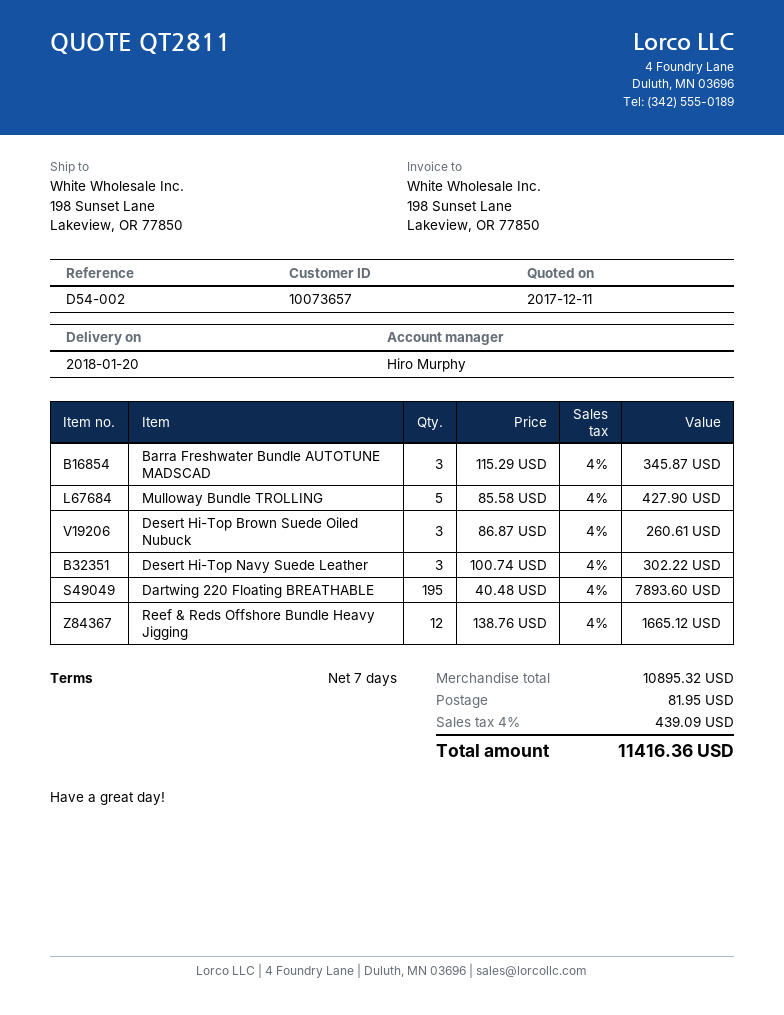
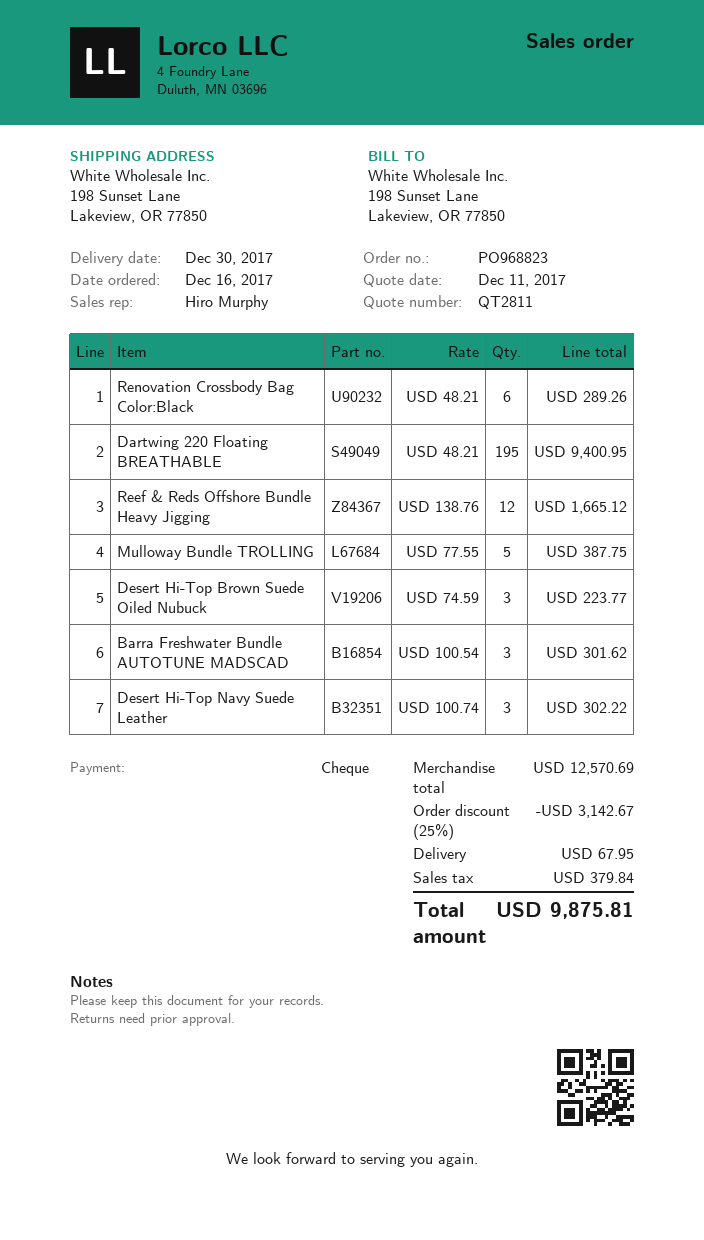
delivery date: 2018-01-20 -> 2017-12-30
Barra Freshwater Bundle AUTOTUNE MADSCAD: 3 x 115.29 = 345.87 -> 3 x 100.54 = 301.62
Mulloway Bundle TROLLING: 5 x 85.58 = 427.90 -> 5 x 77.55 = 387.75
Desert Hi-Top Brown Suede Oiled Nubuck: 3 x 86.87 = 260.61 -> 3 x 74.59 = 223.77
Dartwing 220 Floating BREATHABLE: 195 x 40.48 = 7893.60 -> 195 x 48.21 = 9400.95
Renovation Crossbody Bag Color:Black: none -> 6 x 48.21 = 289.26
subtotal: 10895.32 -> 12570.69
discount: none -> 25% = 3142.67
shipping: 81.95 -> 67.95
tax: 439.09 -> 379.84
total: 11416.36 -> 9875.81

